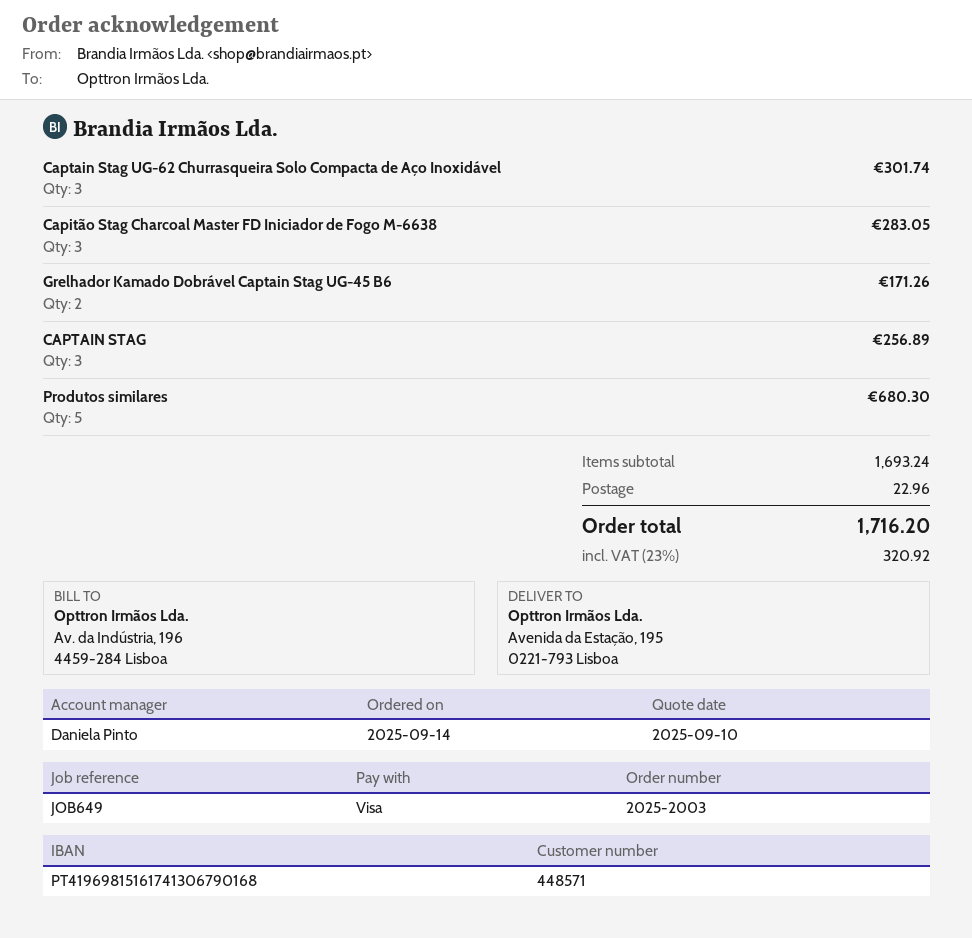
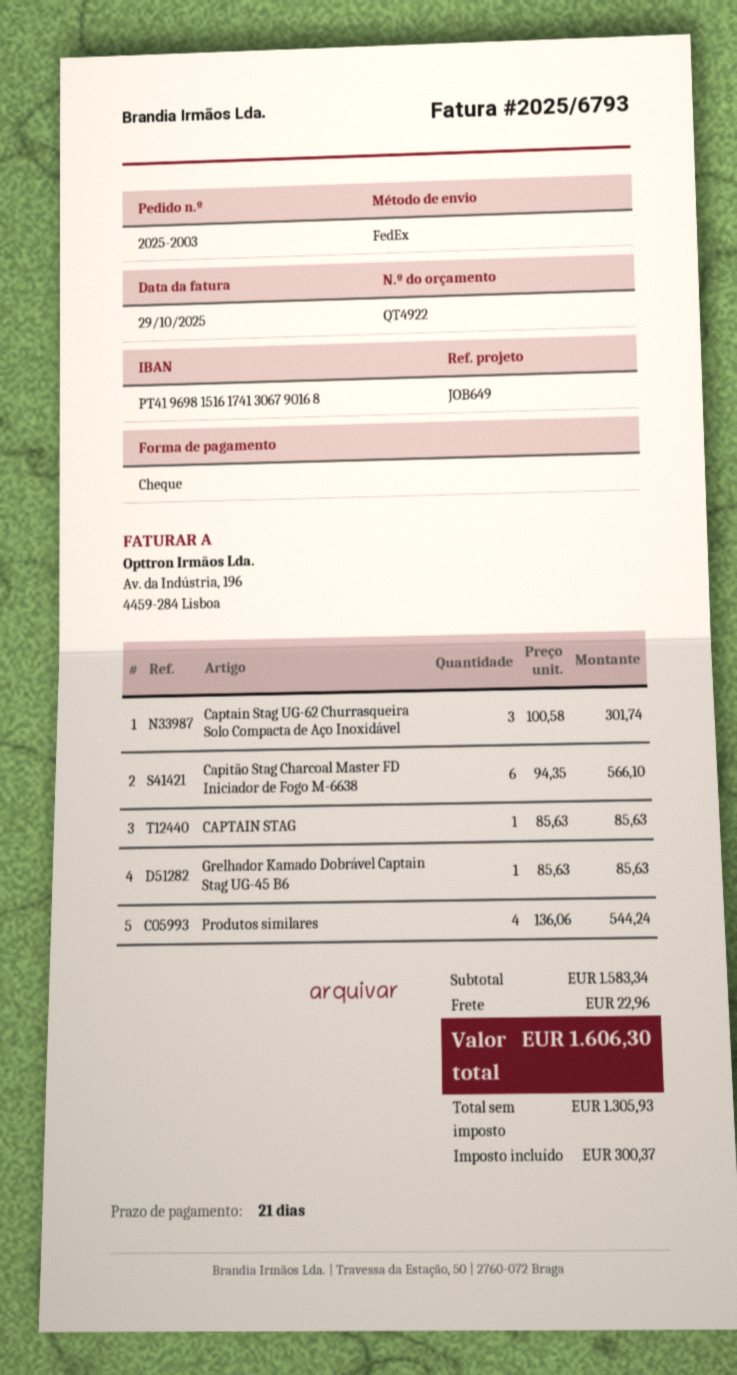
payment method: Visa -> cheque
Capitão Stag Charcoal Master FD Iniciador de Fogo M-6638: 3 for 283.05 -> 6 for 566.10
Grelhador Kamado Dobrável Captain Stag UG-45 B6: 2 for 171.26 -> 1 for 85.63
CAPTAIN STAG: 3 for 256.89 -> 1 for 85.63
Produtos similares: 5 for 680.30 -> 4 for 544.24
subtotal: 1693.24 -> 1583.34
tax: 320.92 -> 300.37
total: 1716.20 -> 1606.30

